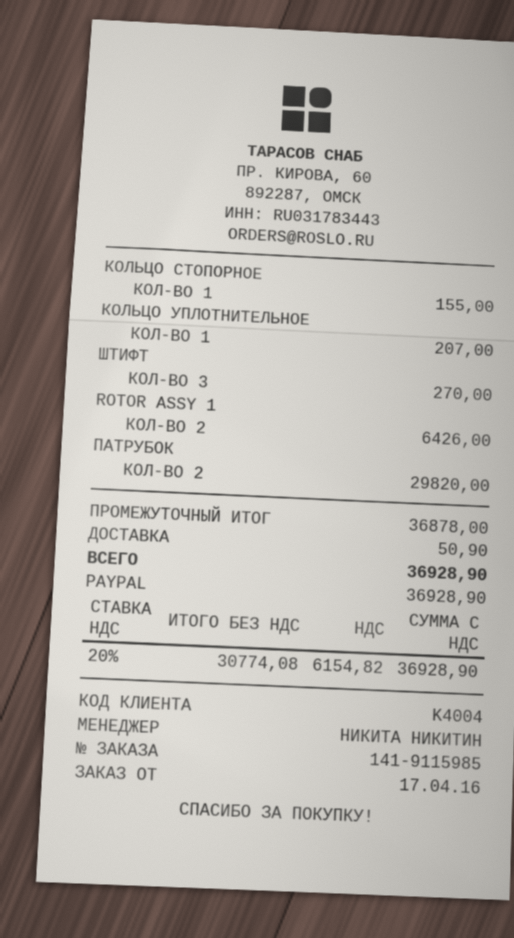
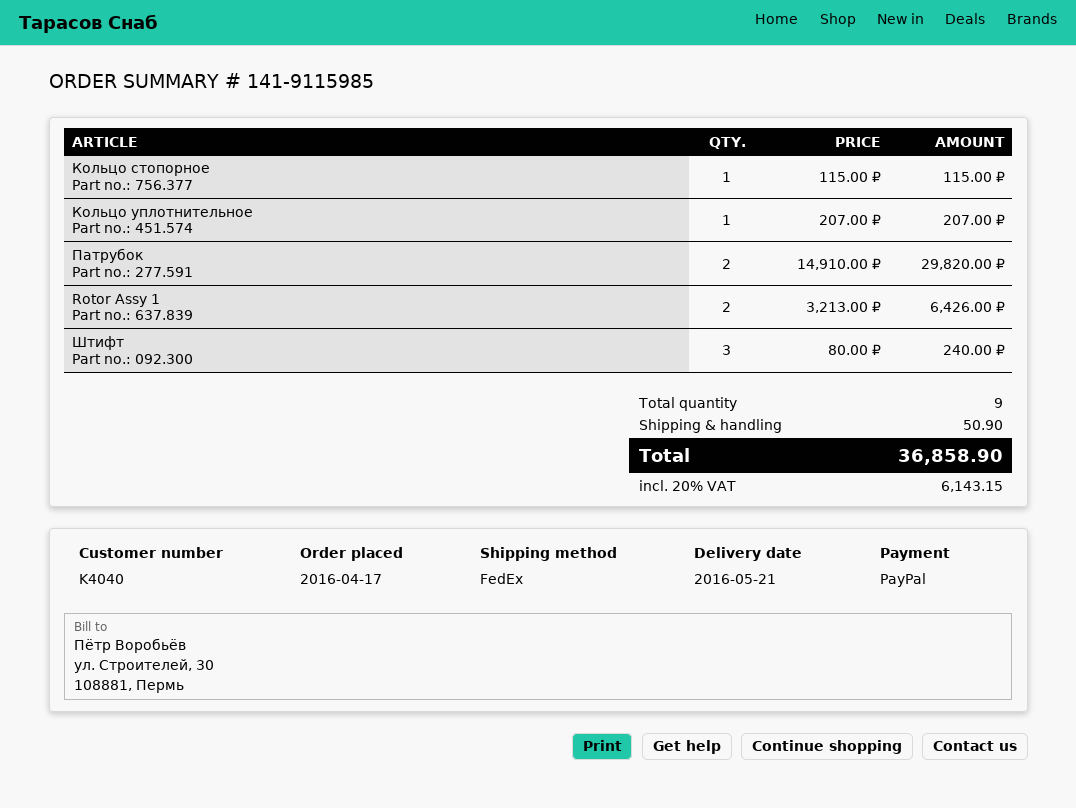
customer number: K4004 -> K4040
КОЛЬЦО СТОПОРНОЕ: 1 for 155.00 -> 1 for 115.00
ШТИФТ: 3 for 270.00 -> 3 for 240.00
tax: 20% = 6154.82 -> 20% = 6143.15
total: 36928.90 -> 36858.90

